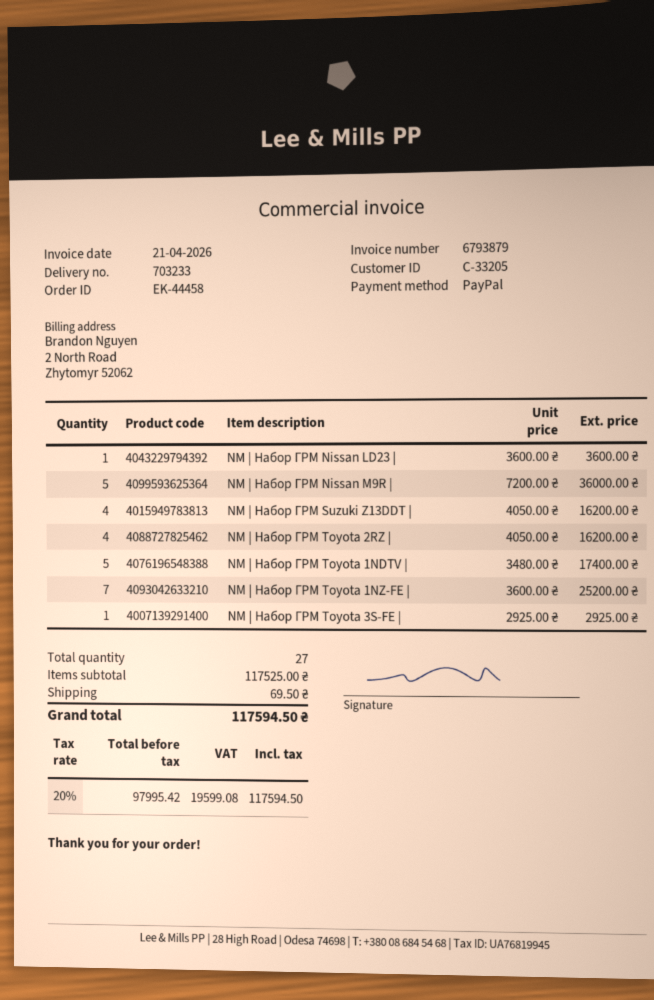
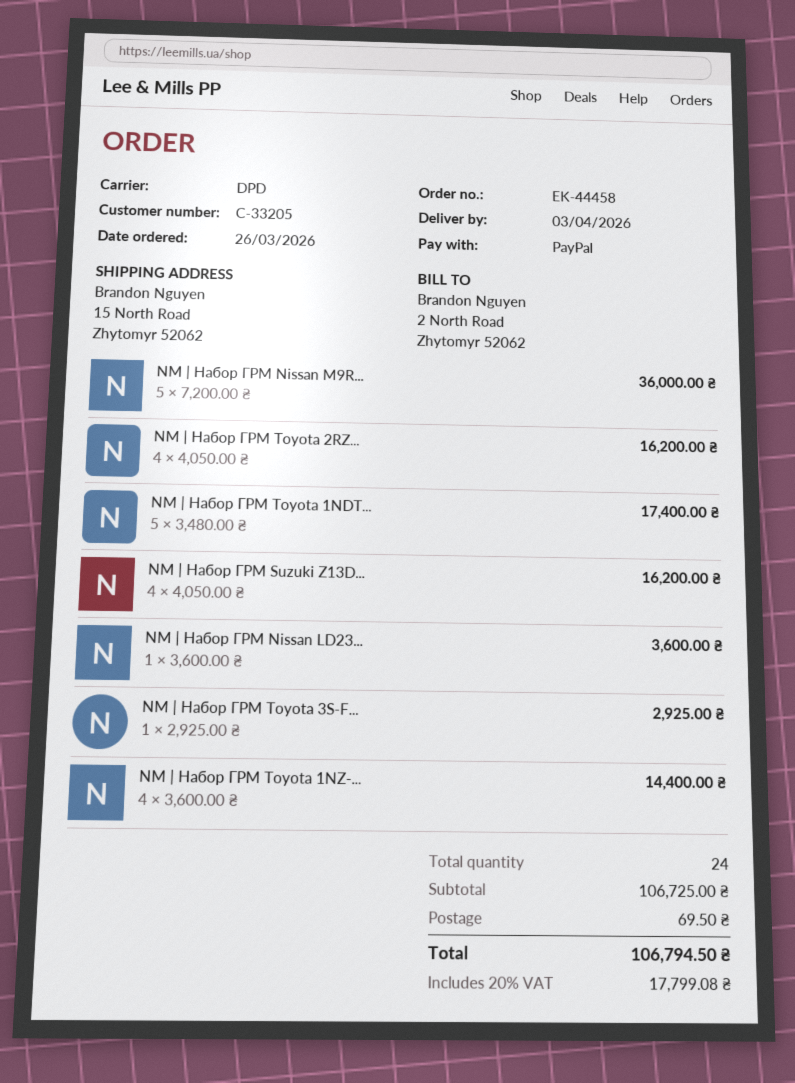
NM | Набор ГРМ Toyota 1NZ-FE |: 7 x 3600.00 = 25200.00 -> 4 x 3600.00 = 14400.00
total quantity: 27 -> 24
subtotal: 117525.00 -> 106725.00
tax: 20% = 19599.08 -> 20% = 17799.08
total: 117594.50 -> 106794.50

